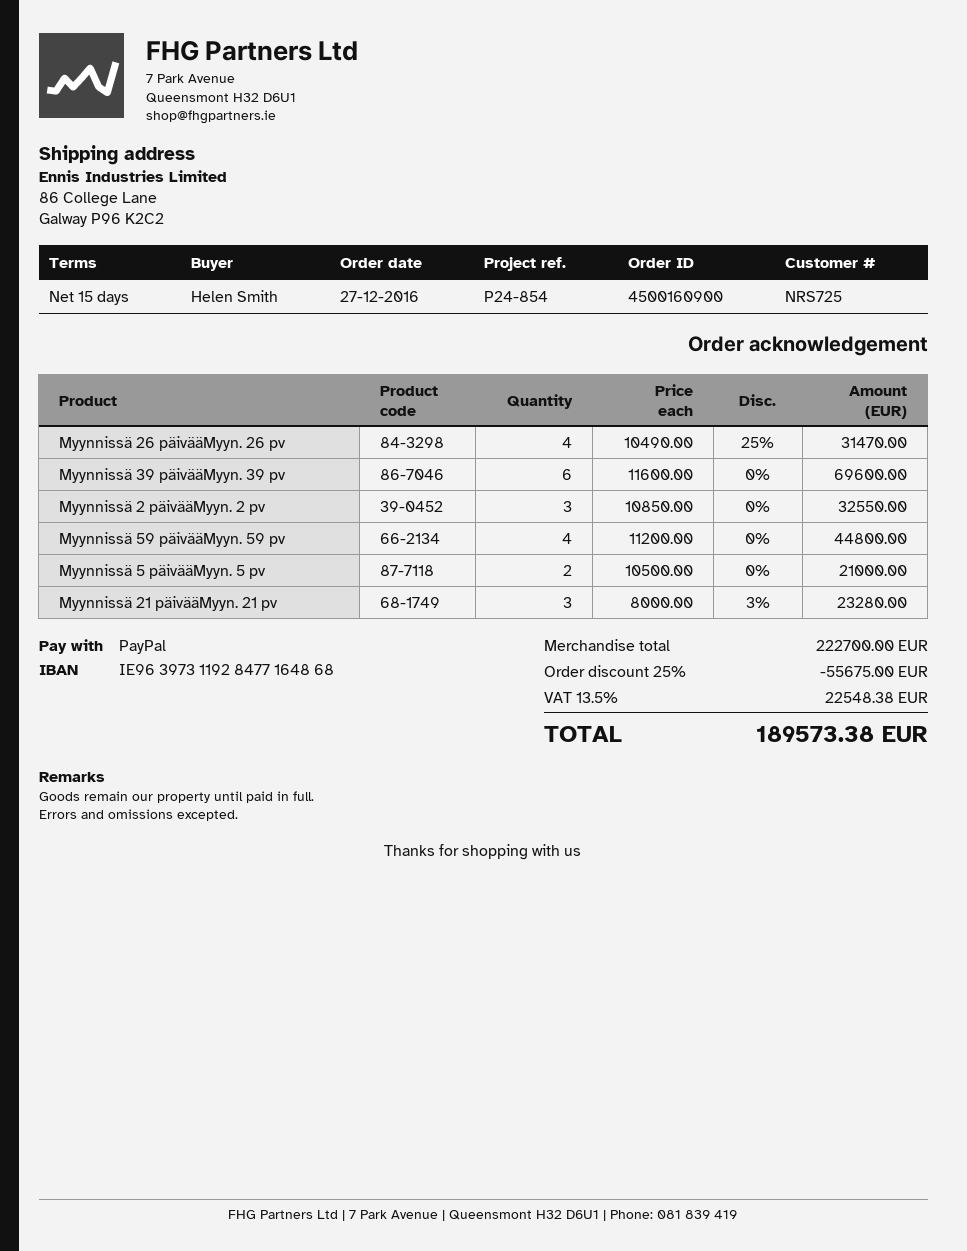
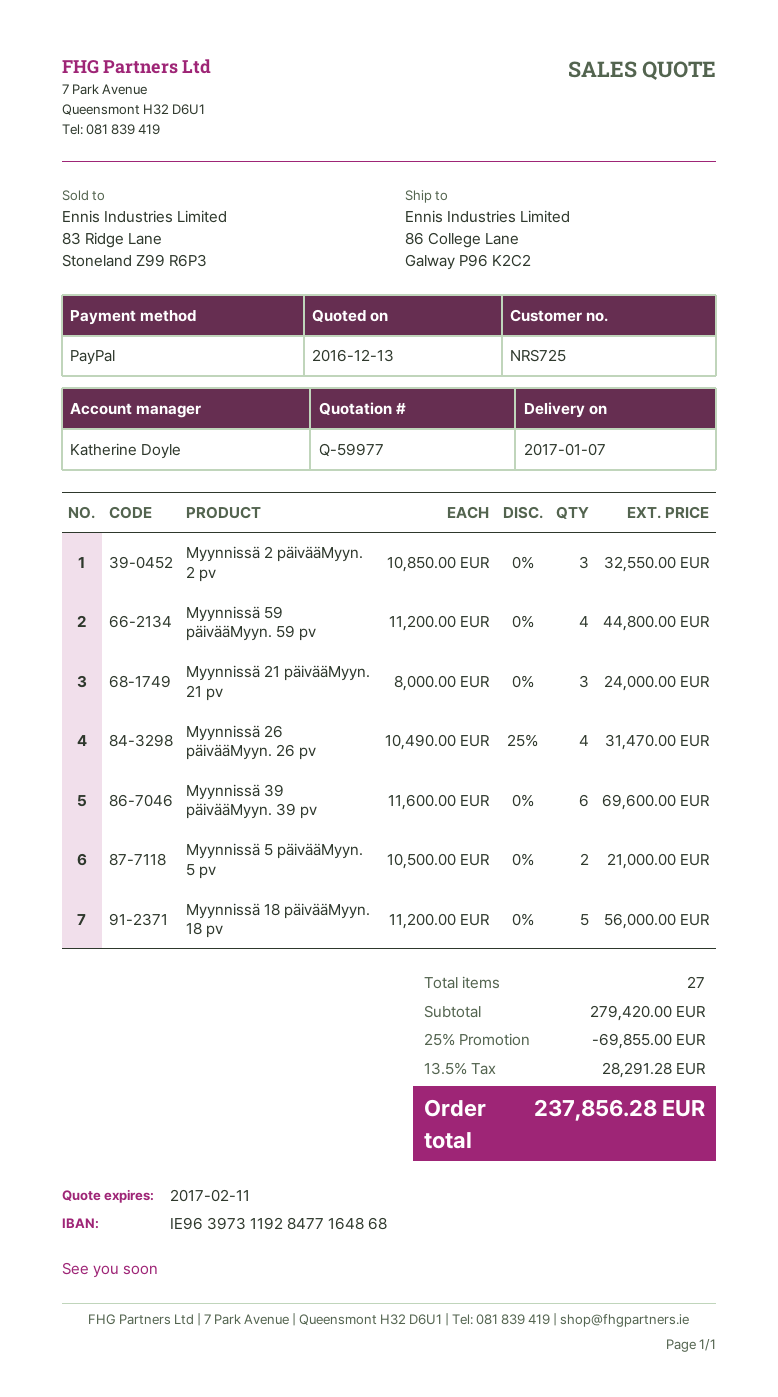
Myynnissä 21 päivääMyyn. 21 pv: 3 x 8000.00 - 3% = 23280.00 -> 3 x 8000.00 = 24000.00
Myynnissä 18 päivääMyyn. 18 pv: none -> 5 x 11200.00 = 56000.00
subtotal: 222700.00 -> 279420.00
discount: 25% = 55675.00 -> 25% = 69855.00
tax: 13.5% = 22548.38 -> 13.5% = 28291.28
total: 189573.38 -> 237856.28

